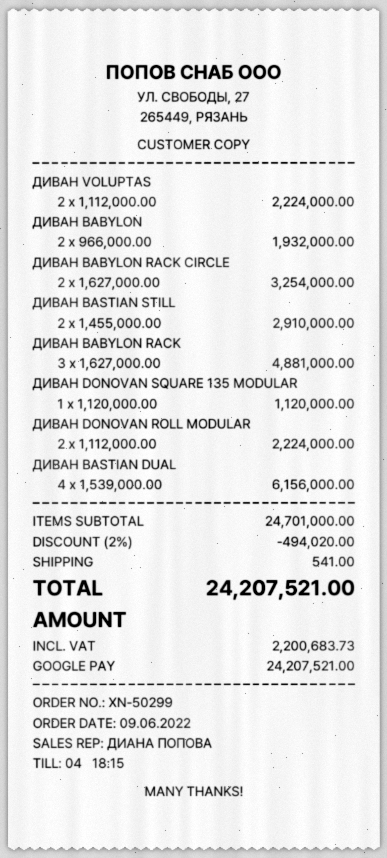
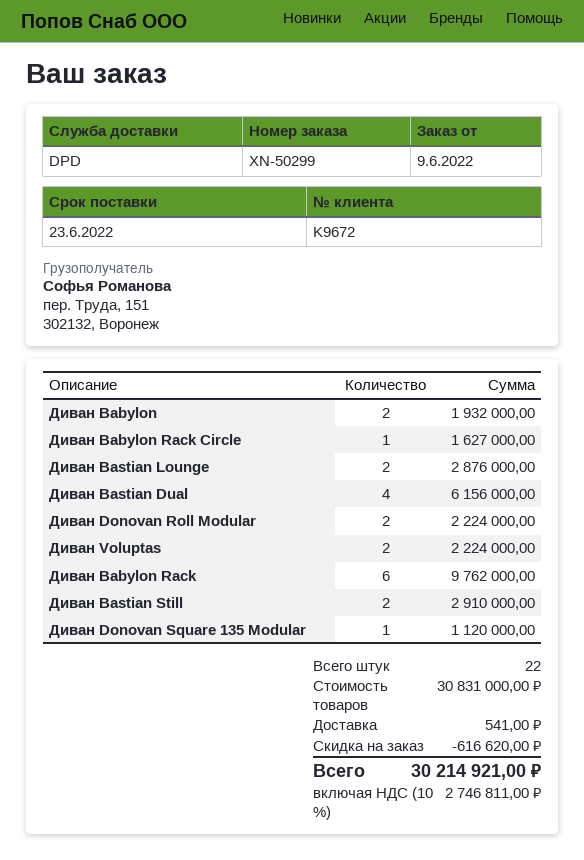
ДИВАН BABYLON RACK CIRCLE: 2 for 3254000.00 -> 1 for 1627000.00
ДИВАН BABYLON RACK: 3 for 4881000.00 -> 6 for 9762000.00
Диван Bastian Lounge: none -> 2 for 2876000.00
subtotal: 24701000.00 -> 30831000.00
discount: 494020.00 -> 616620.00
tax: 2200683.73 -> 2746811.00
total: 24207521.00 -> 30214921.00

